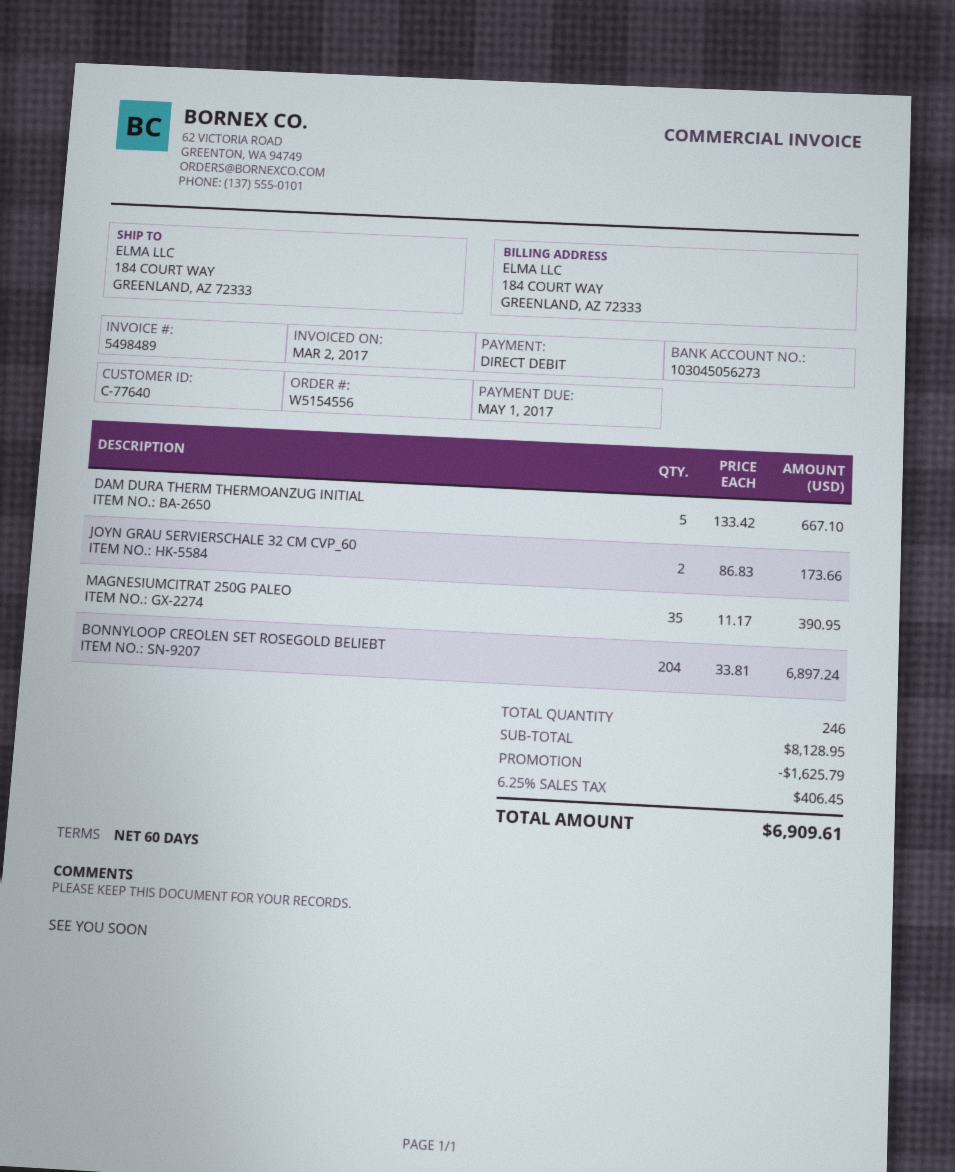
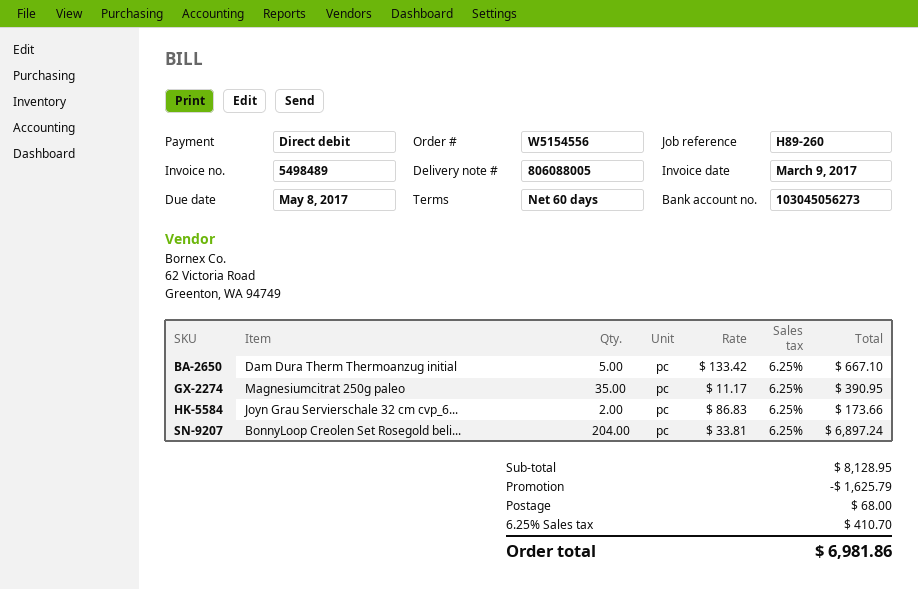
invoice date: 2017-03-02 -> 2017-03-09
due date: 2017-05-01 -> 2017-05-08
shipping: none -> 68.00
tax: 6.25% = 406.45 -> 6.25% = 410.70
total: 6909.61 -> 6981.86

